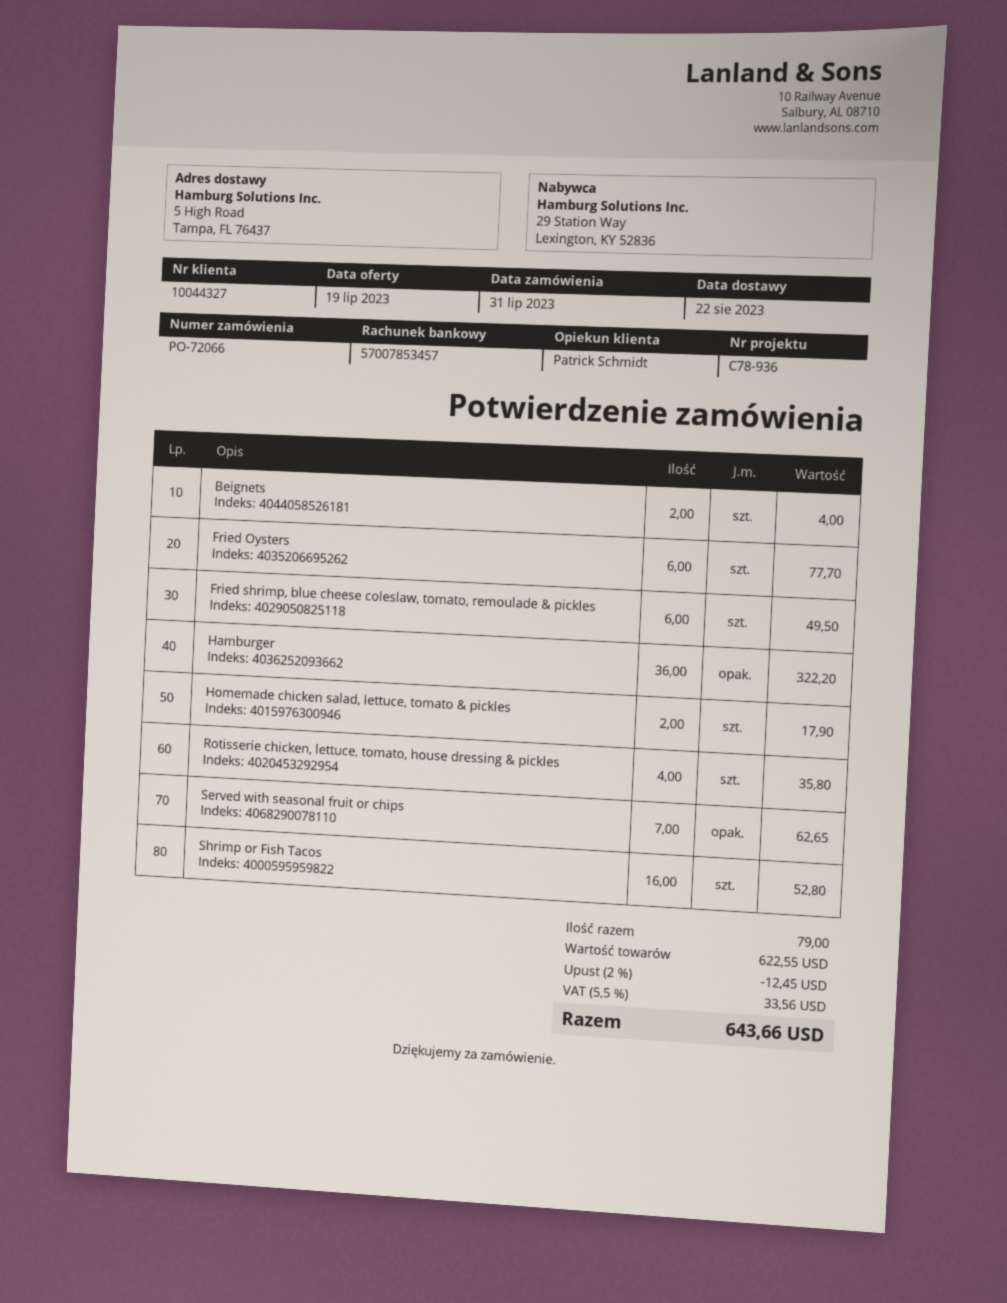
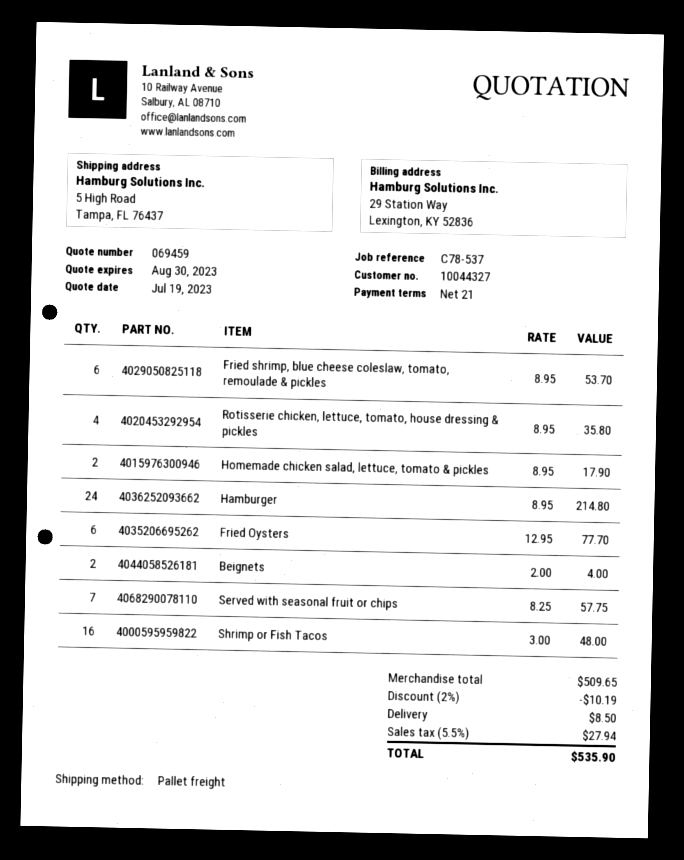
reference: C78-936 -> C78-537
Fried shrimp, blue cheese coleslaw, tomato, remoulade & pickles: 6 for 49.50 -> 6 for 53.70
Hamburger: 36 for 322.20 -> 24 for 214.80
Served with seasonal fruit or chips: 7 for 62.65 -> 7 for 57.75
Shrimp or Fish Tacos: 16 for 52.80 -> 16 for 48.00
subtotal: 622.55 -> 509.65
discount: 2% = 12.45 -> 2% = 10.19
shipping: none -> 8.50
tax: 5.5% = 33.56 -> 5.5% = 27.94
total: 643.66 -> 535.90

